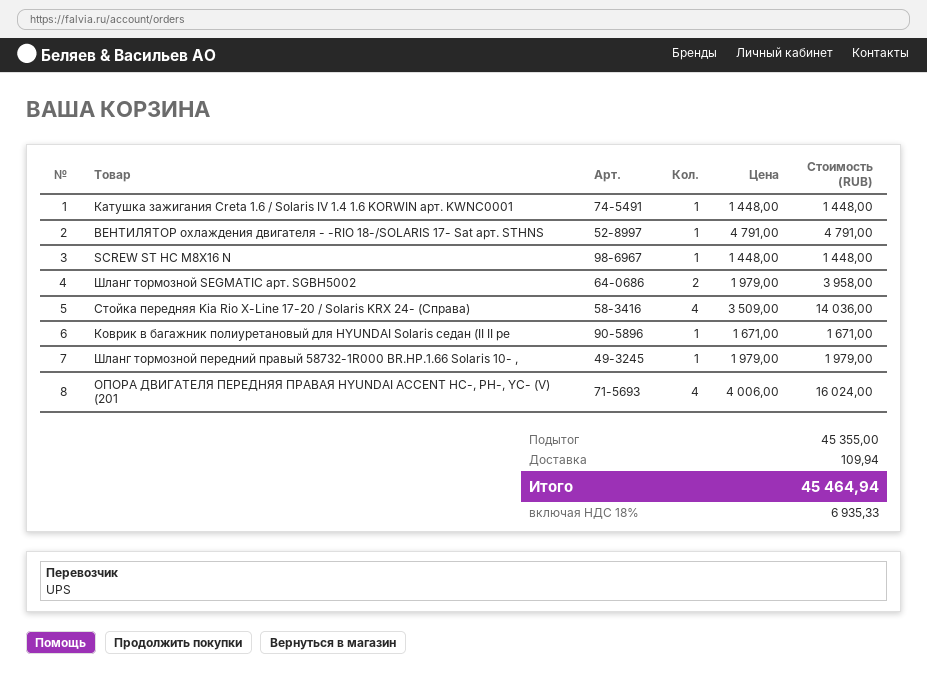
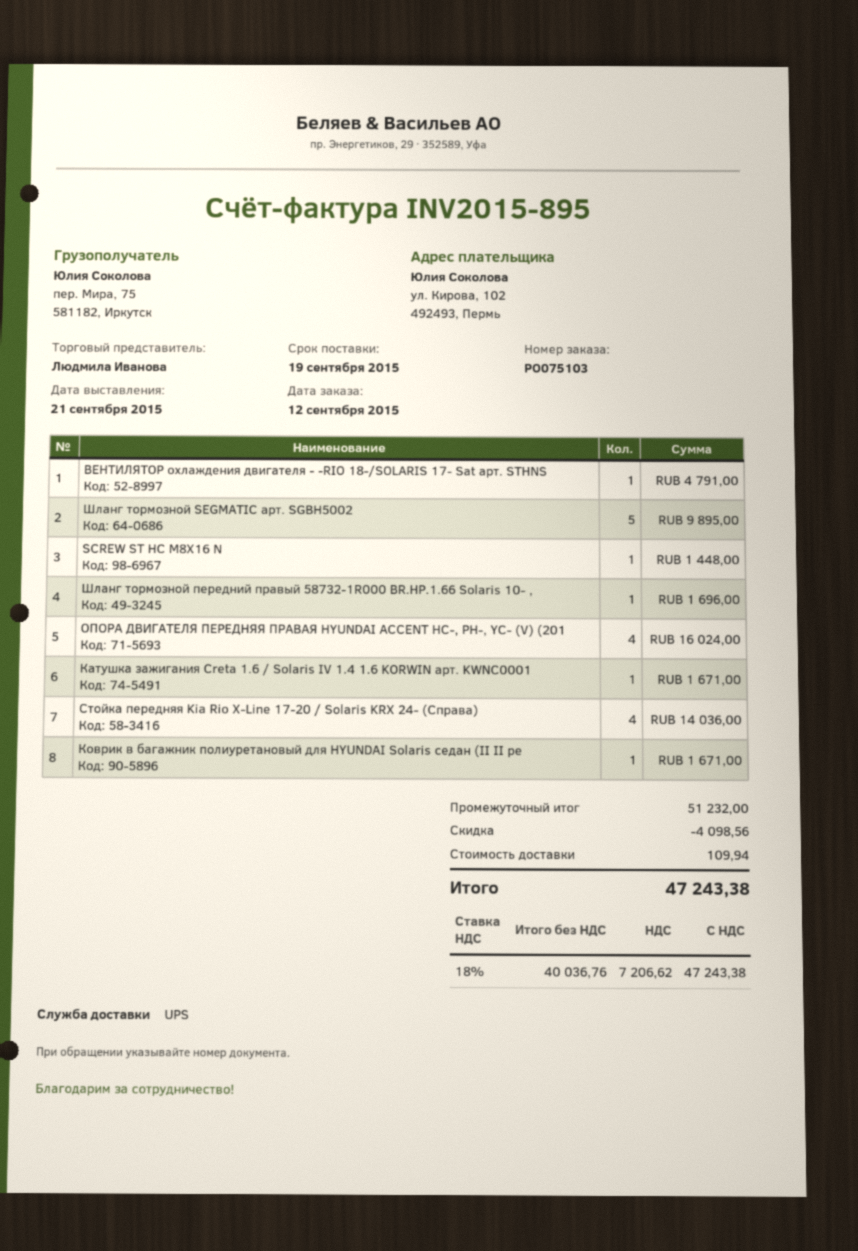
Катушка зажигания Creta 1.6 / Solaris IV 1.4 1.6 KORWIN арт. KWNC0001: 1 for 1448.00 -> 1 for 1671.00
Шланг тормозной SEGMATIC арт. SGBH5002: 2 for 3958.00 -> 5 for 9895.00
Шланг тормозной передний правый 58732-1R000 BR.HP.1.66 Solaris 10- ,: 1 for 1979.00 -> 1 for 1696.00
subtotal: 45355.00 -> 51232.00
discount: none -> 4098.56
tax: 18% = 6935.33 -> 18% = 7206.62
total: 45464.94 -> 47243.38

